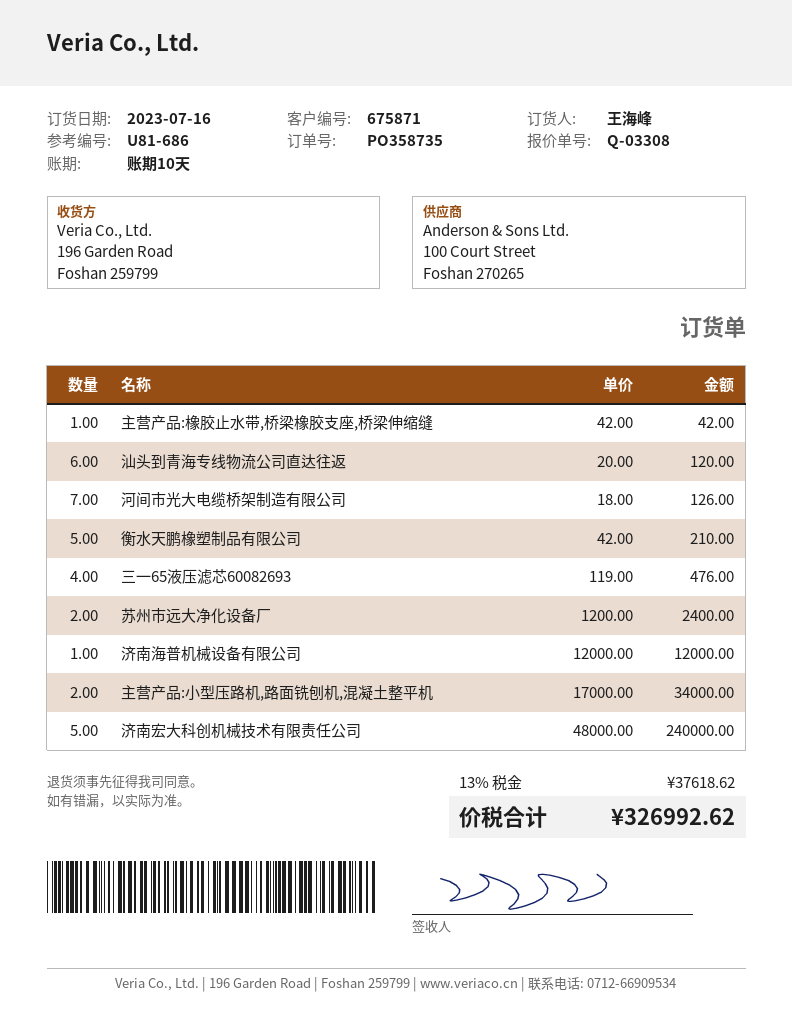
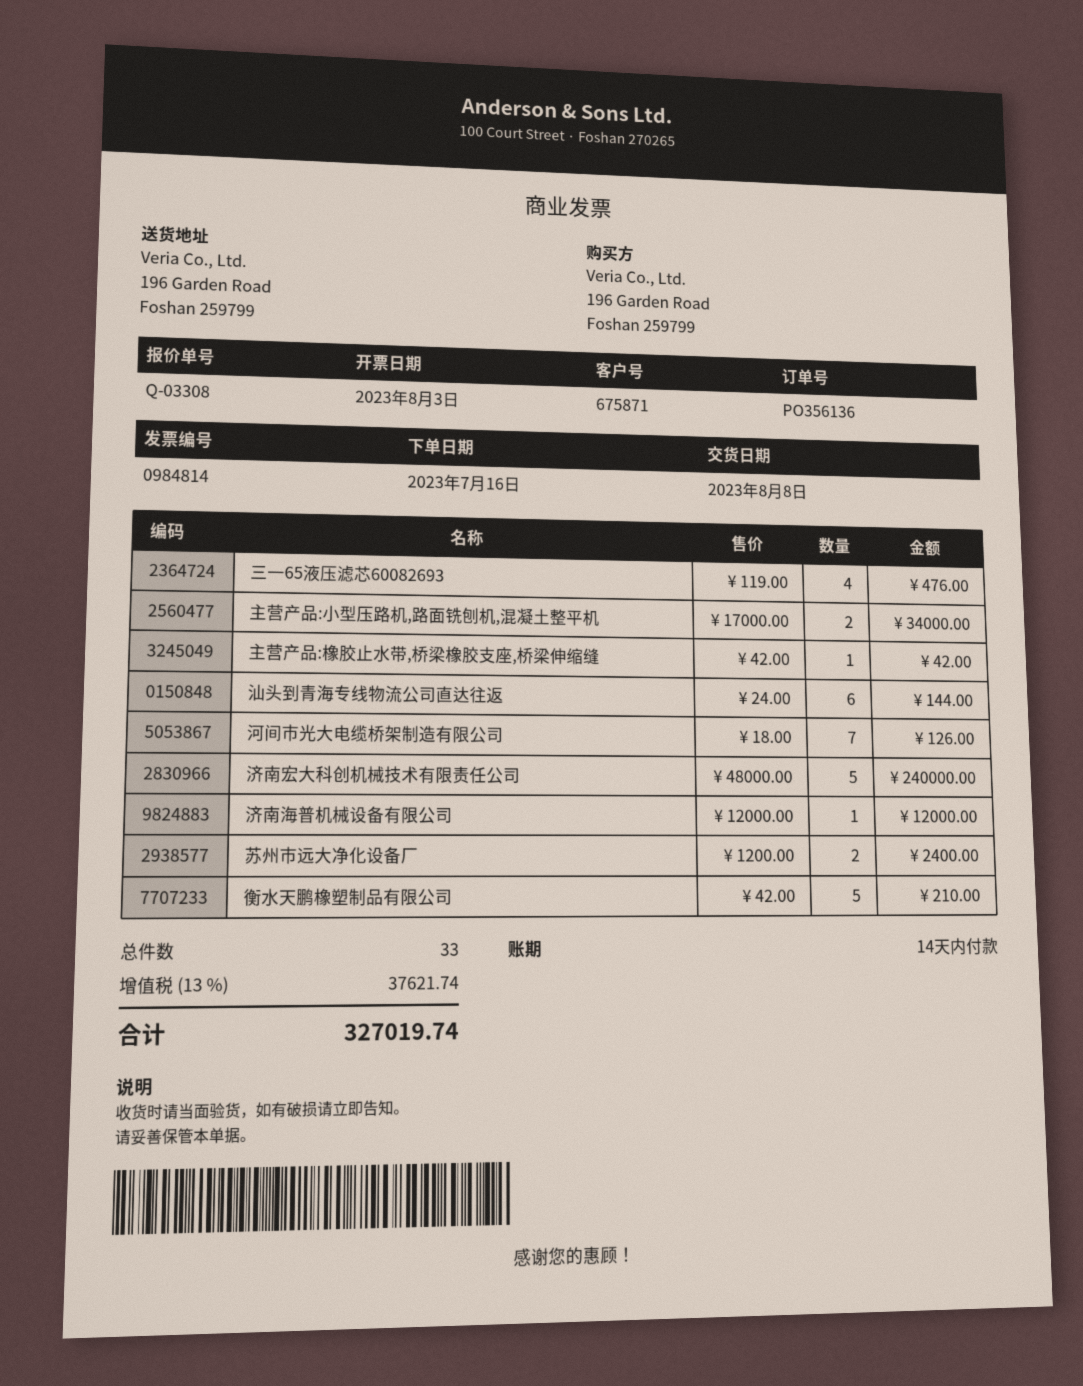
order number: PO358735 -> PO356136
payment terms: 10 days -> 14 days
汕头到青海专线物流公司直达往返: 6 x 20.00 = 120.00 -> 6 x 24.00 = 144.00
tax: 13% = 37618.62 -> 13% = 37621.74
total: 326992.62 -> 327019.74

